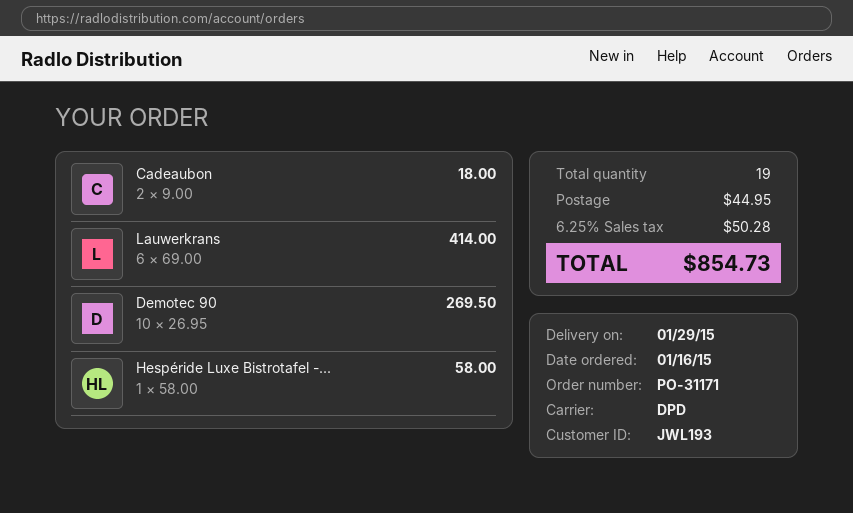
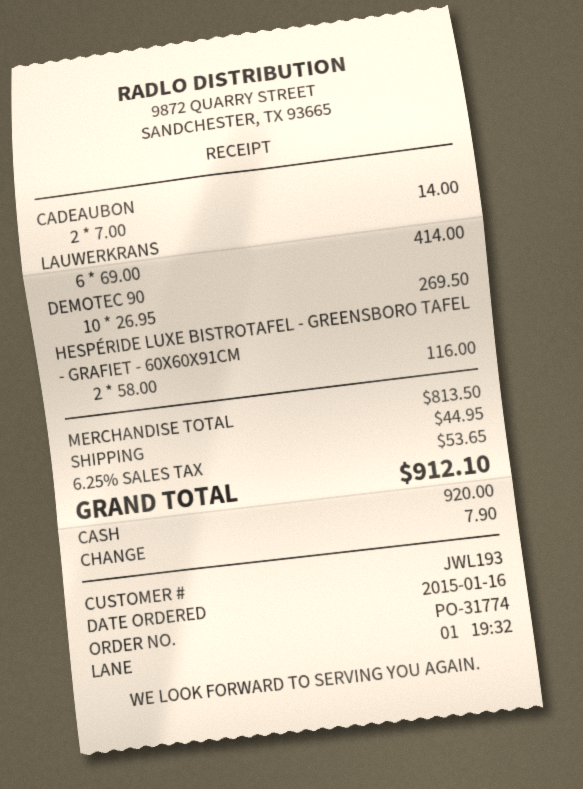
order number: PO-31171 -> PO-31774
Cadeaubon: 2 x 9.00 = 18.00 -> 2 x 7.00 = 14.00
Hespéride Luxe Bistrotafel -...: 1 x 58.00 = 58.00 -> 2 x 58.00 = 116.00
tax: 6.25% = 50.28 -> 6.25% = 53.65
total: 854.73 -> 912.10

